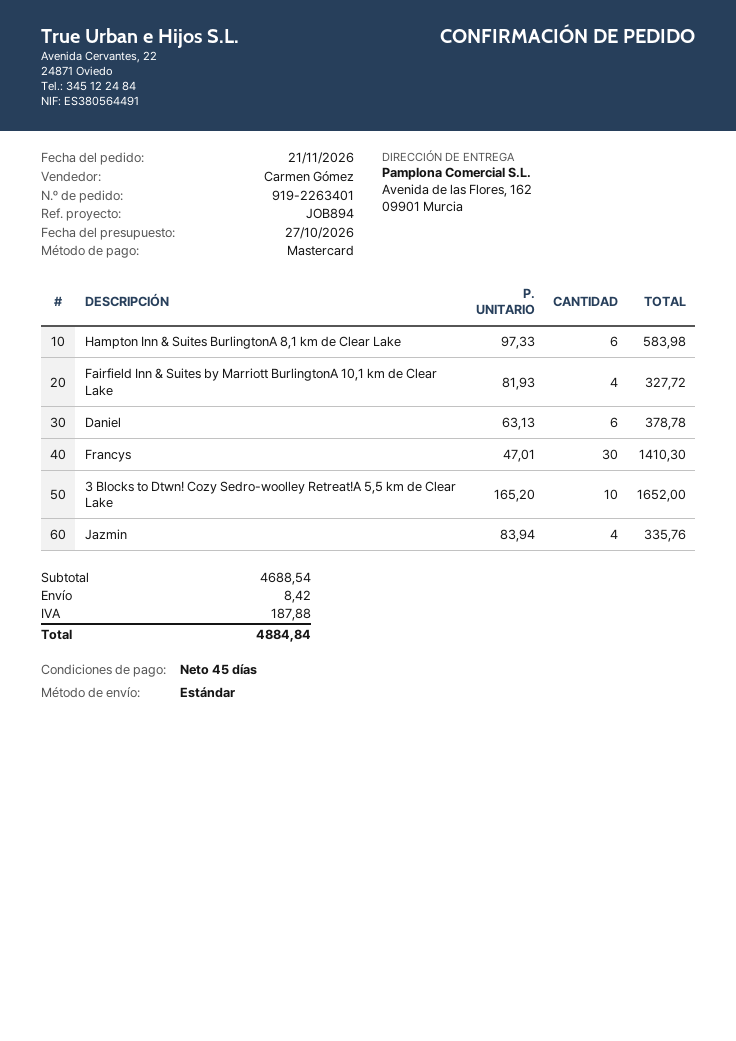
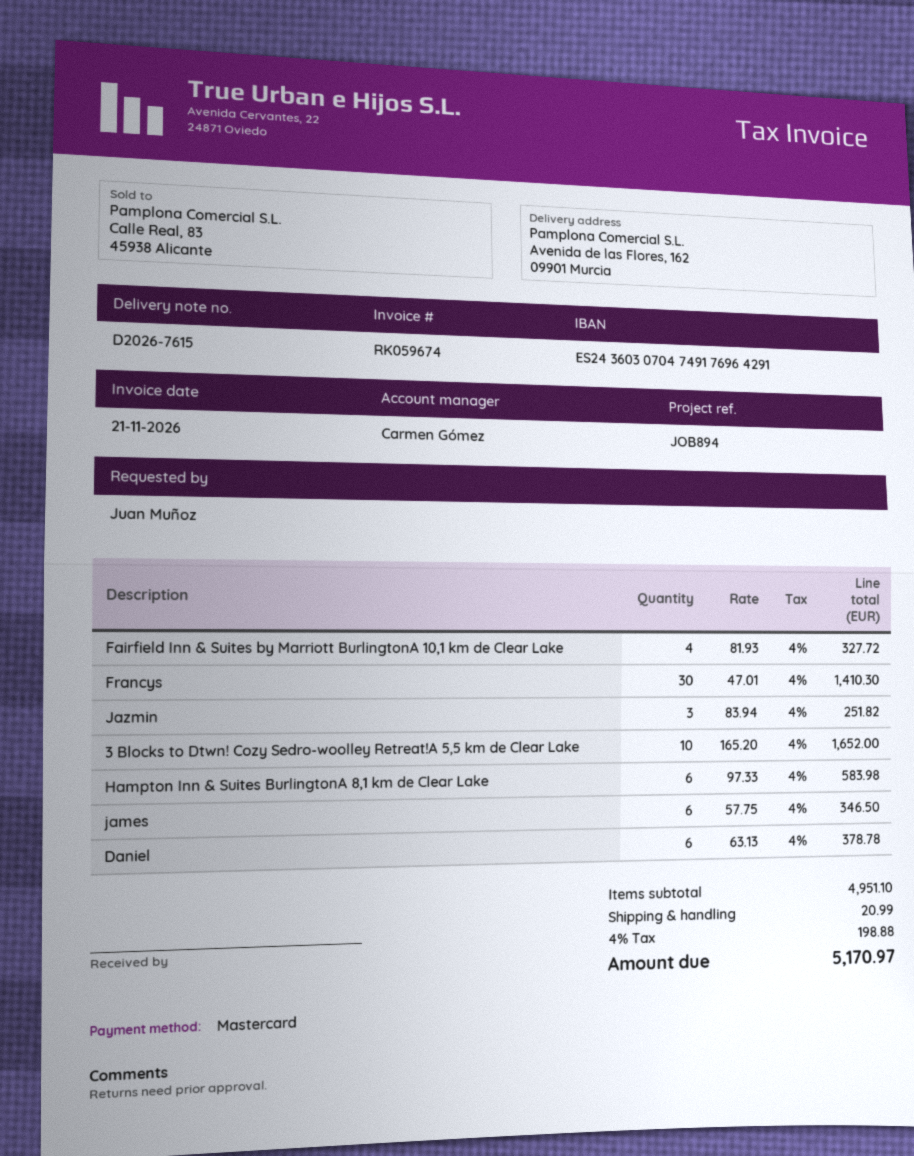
Jazmin: 4 x 83.94 = 335.76 -> 3 x 83.94 = 251.82
james: none -> 6 x 57.75 = 346.50
subtotal: 4688.54 -> 4951.10
shipping: 8.42 -> 20.99
tax: 187.88 -> 198.88
total: 4884.84 -> 5170.97

